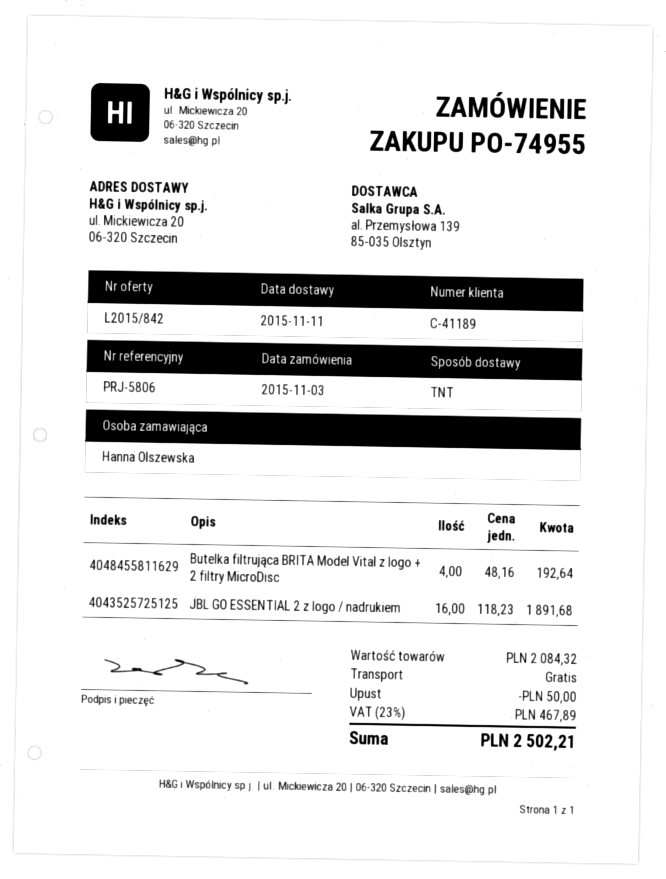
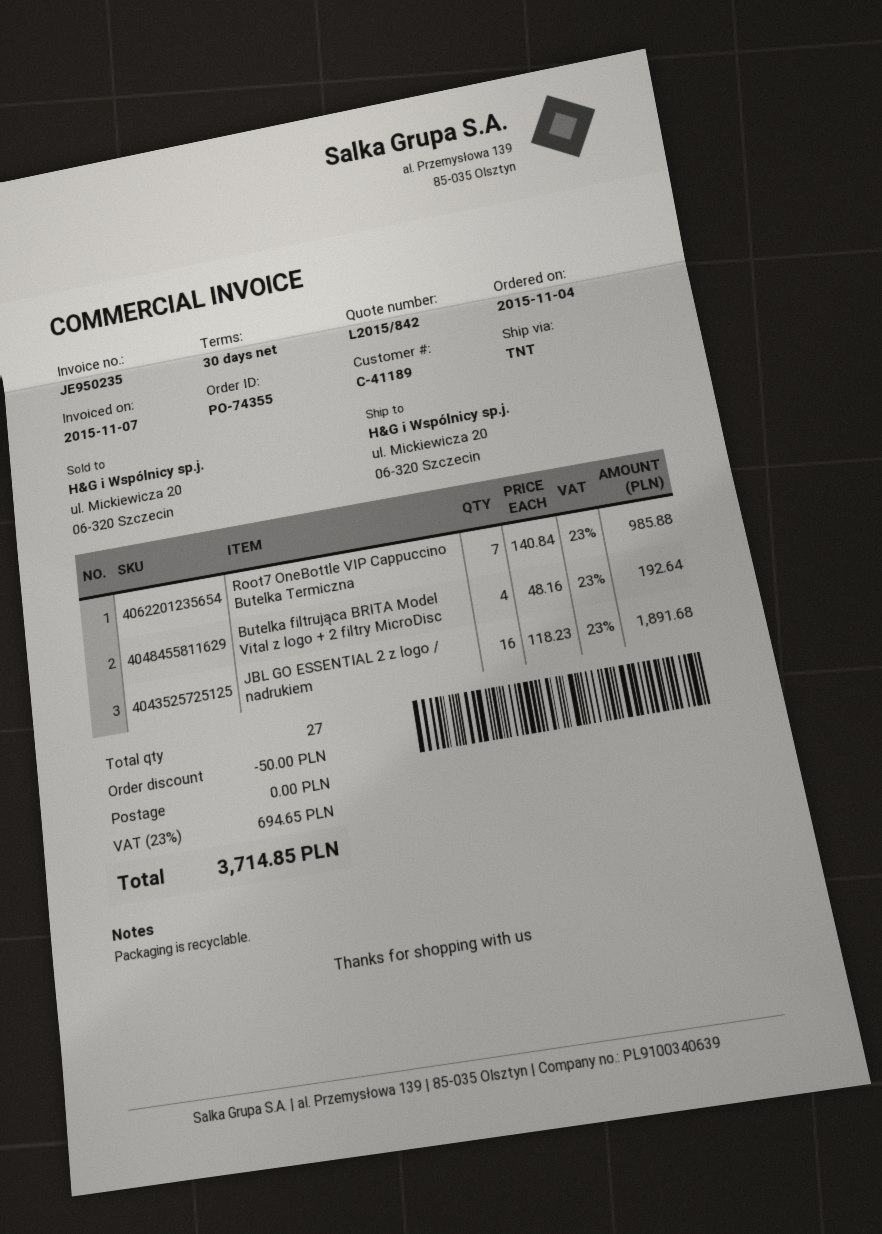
order number: PO-74955 -> PO-74355
order date: 2015-11-03 -> 2015-11-04
Root7 OneBottle VIP Cappuccino Butelka Termiczna: none -> 7 x 140.84 = 985.88
tax: 23% = 467.89 -> 23% = 694.65
total: 2502.21 -> 3714.85

